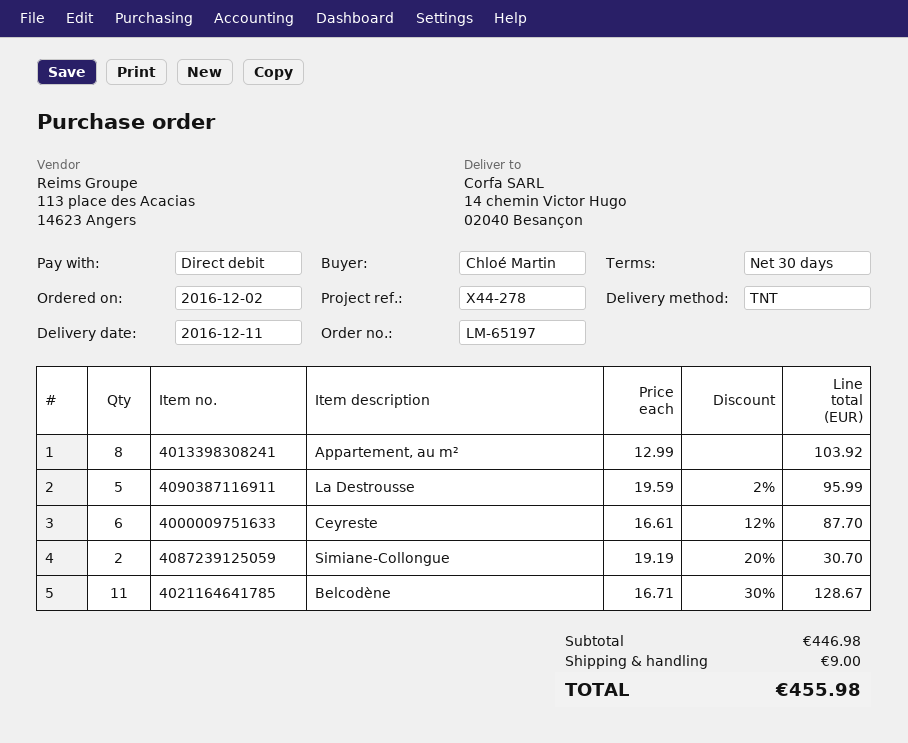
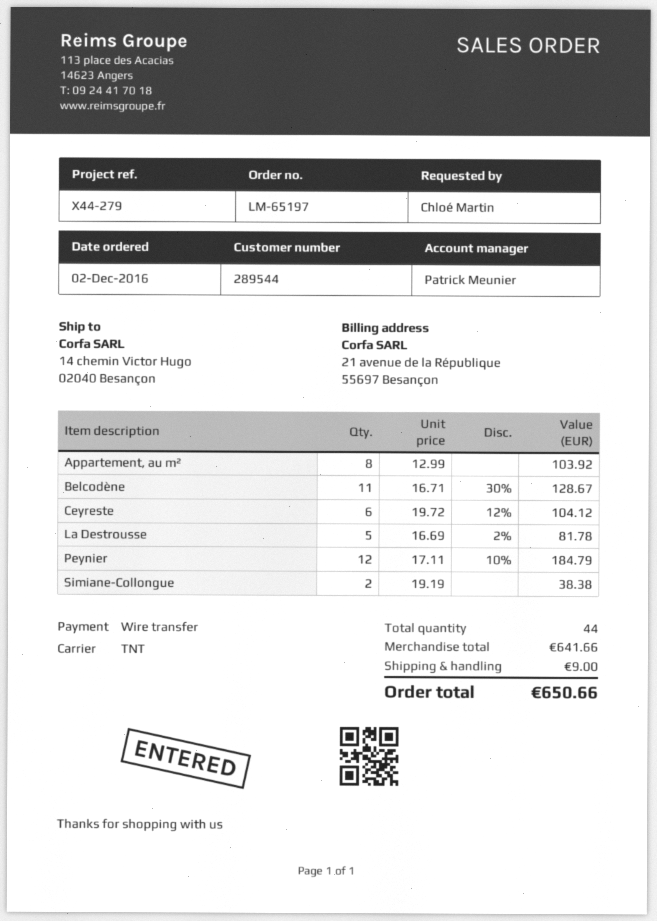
reference: X44-278 -> X44-279
payment method: direct debit -> bank transfer
La Destrousse: 5 x 19.59 - 2% = 95.99 -> 5 x 16.69 - 2% = 81.78
Ceyreste: 6 x 16.61 - 12% = 87.70 -> 6 x 19.72 - 12% = 104.12
Simiane-Collongue: 2 x 19.19 - 20% = 30.70 -> 2 x 19.19 = 38.38
Peynier: none -> 12 x 17.11 - 10% = 184.79
subtotal: 446.98 -> 641.66
total: 455.98 -> 650.66

